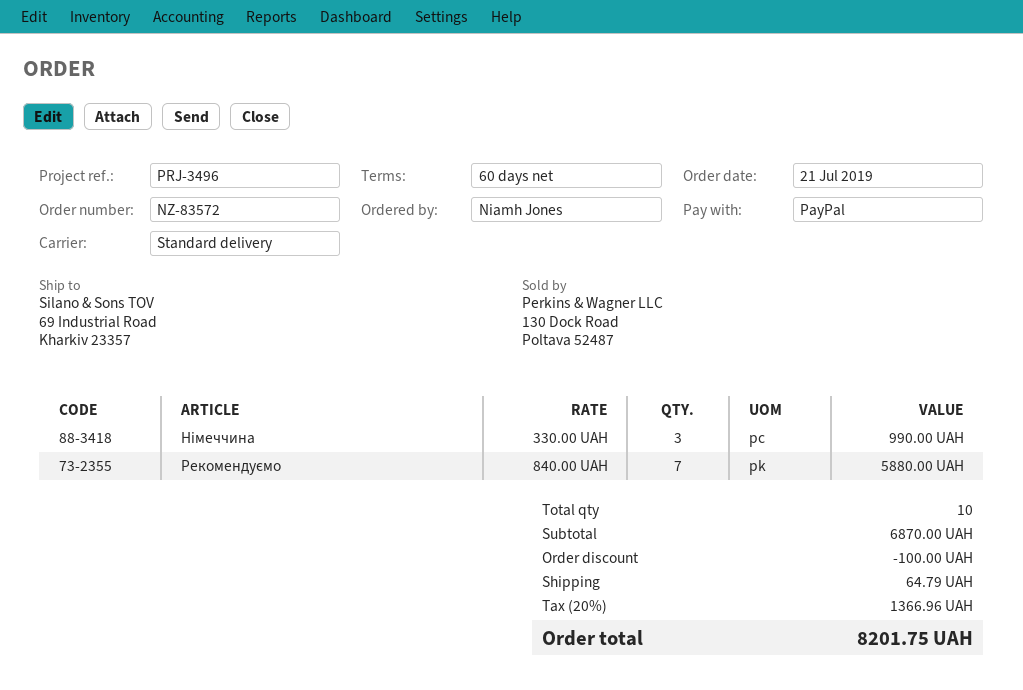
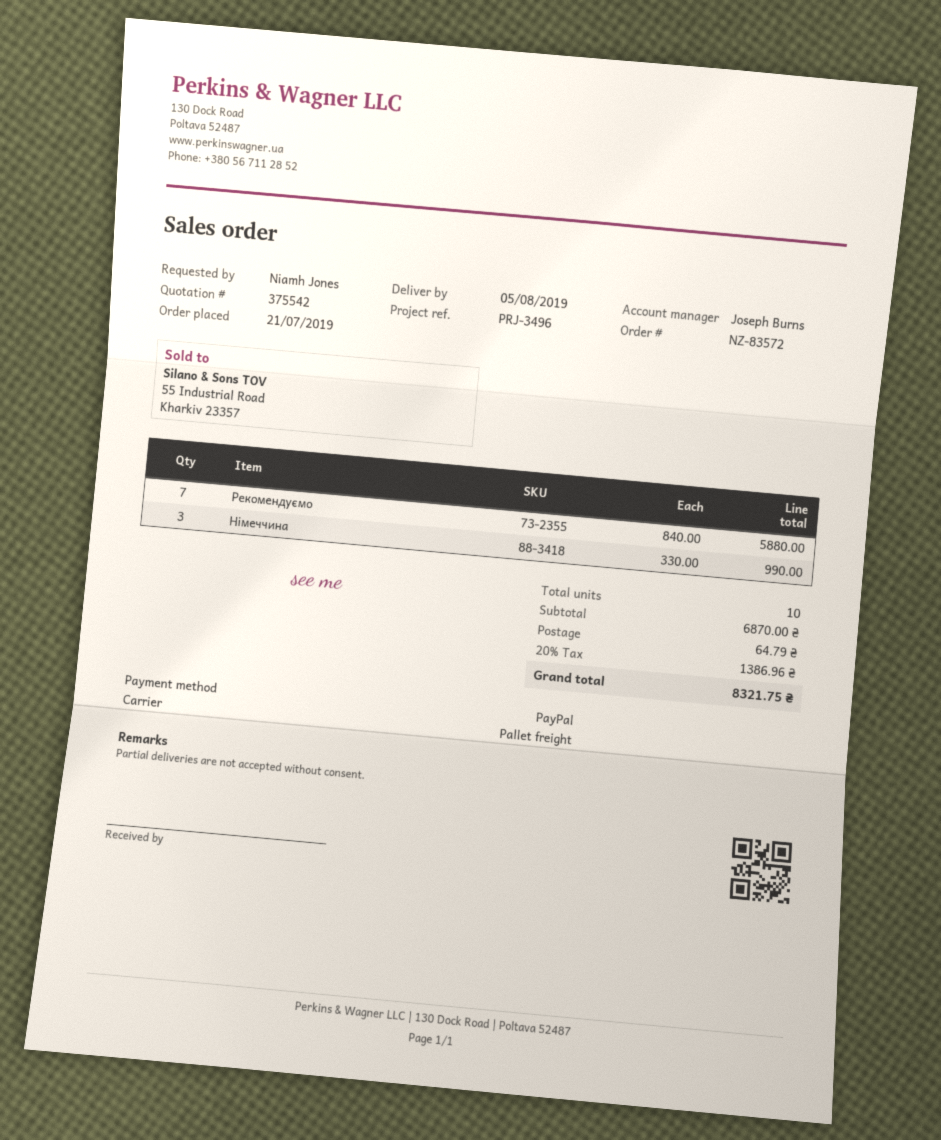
shipping method: standard -> pallet freight
discount: 100.00 -> none
tax: 20% = 1366.96 -> 20% = 1386.96
total: 8201.75 -> 8321.75

